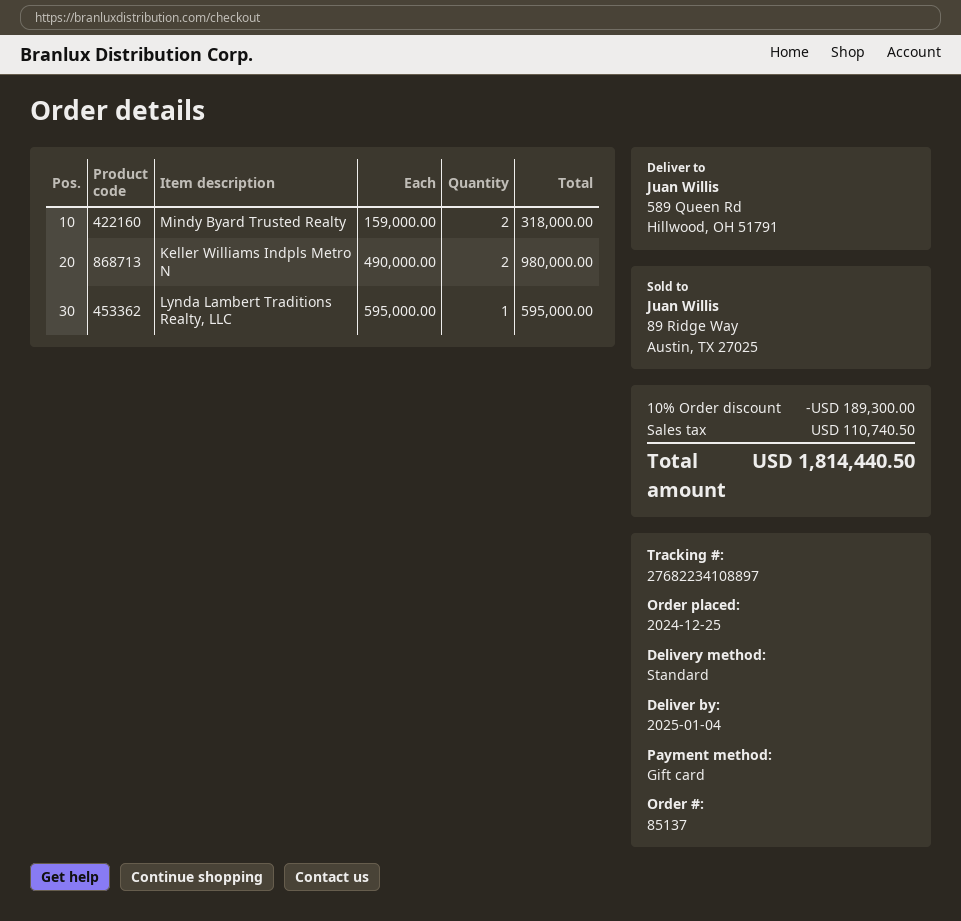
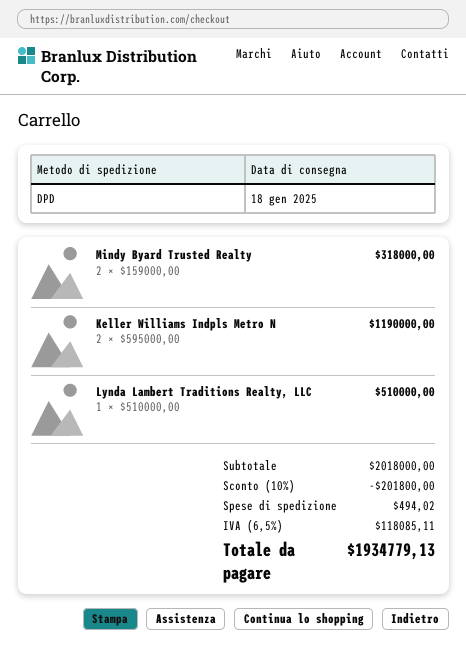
delivery date: 2025-01-04 -> 2025-01-18
shipping method: standard -> DPD
Keller Williams Indpls Metro N: 2 x 490000.00 = 980000.00 -> 2 x 595000.00 = 1190000.00
Lynda Lambert Traditions Realty, LLC: 1 x 595000.00 = 595000.00 -> 1 x 510000.00 = 510000.00
discount: 10% = 189300.00 -> 10% = 201800.00
shipping: none -> 494.02
tax: 110740.50 -> 118085.11
total: 1814440.50 -> 1934779.13

